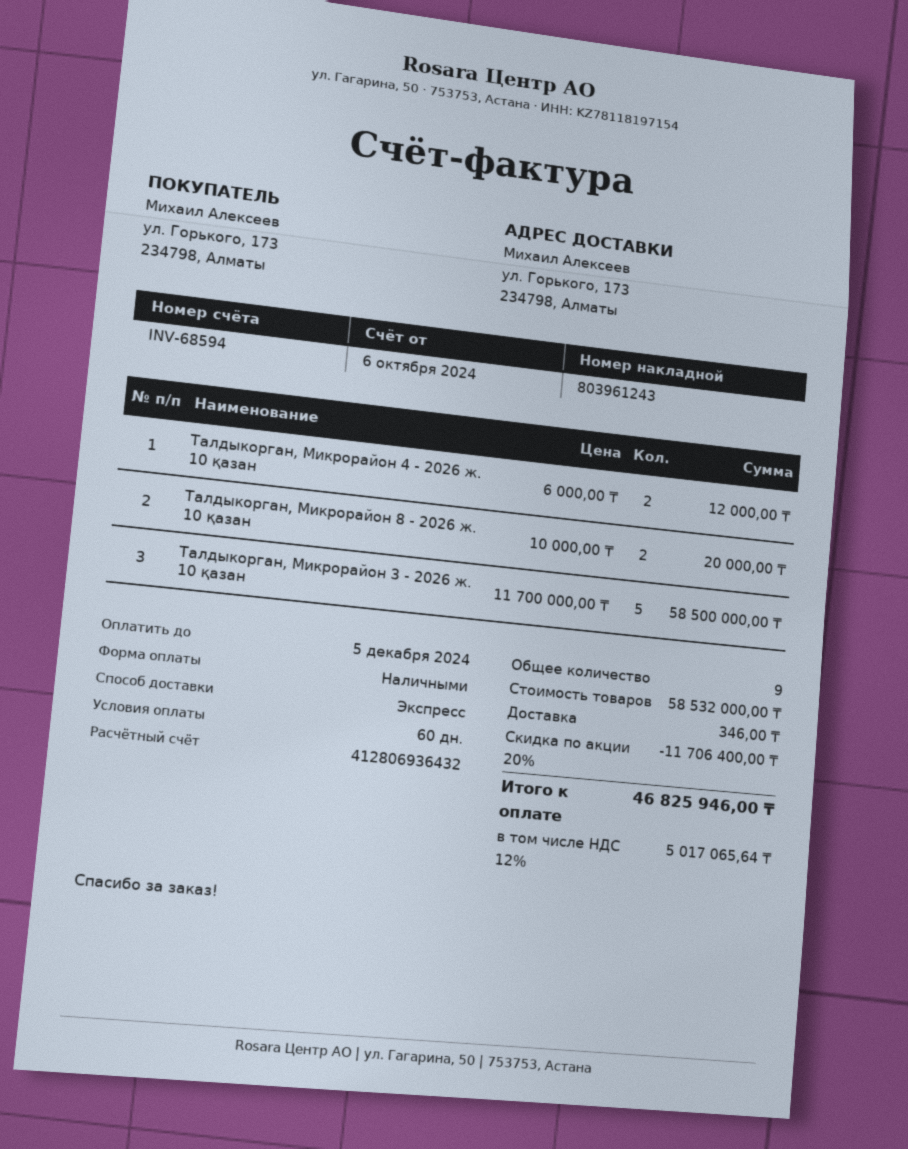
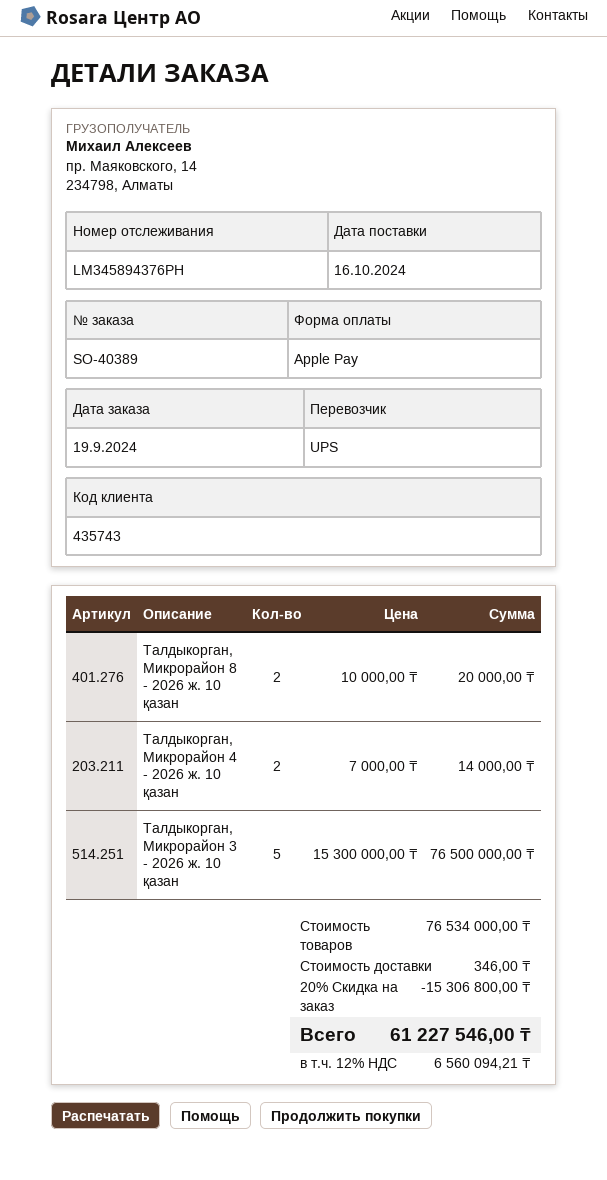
payment method: cash -> Apple Pay
shipping method: express -> UPS
ship to: ул. Горького, 173, 234798, Алматы -> пр. Маяковского, 14, 234798, Алматы
Талдыкорган, Микрорайон 4 - 2026 ж. 10 қазан: 2 x 6000.00 = 12000.00 -> 2 x 7000.00 = 14000.00
Талдыкорган, Микрорайон 3 - 2026 ж. 10 қазан: 5 x 11700000.00 = 58500000.00 -> 5 x 15300000.00 = 76500000.00
subtotal: 58532000.00 -> 76534000.00
discount: 20% = 11706400.00 -> 20% = 15306800.00
tax: 12% = 5017065.64 -> 12% = 6560094.21
total: 46825946.00 -> 61227546.00

